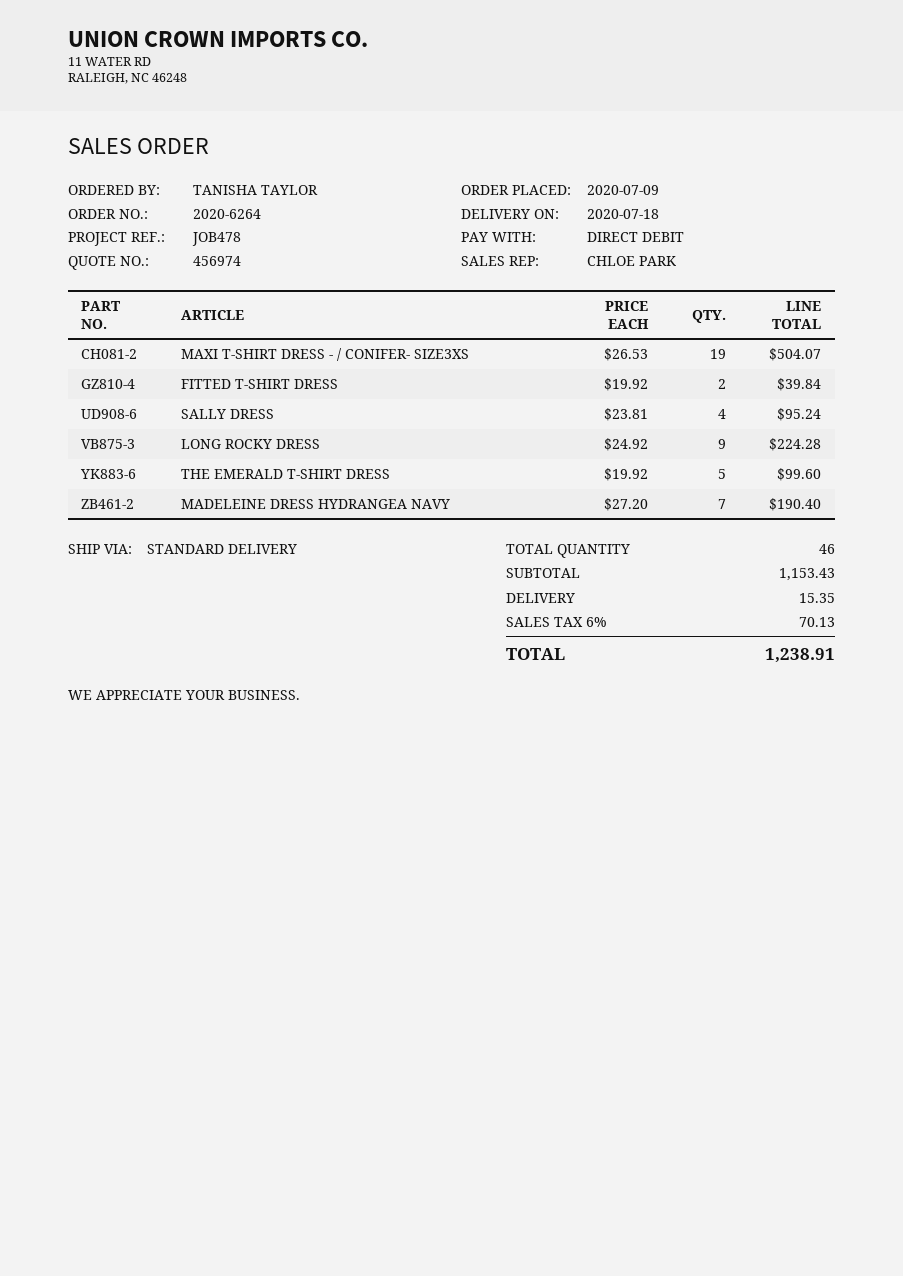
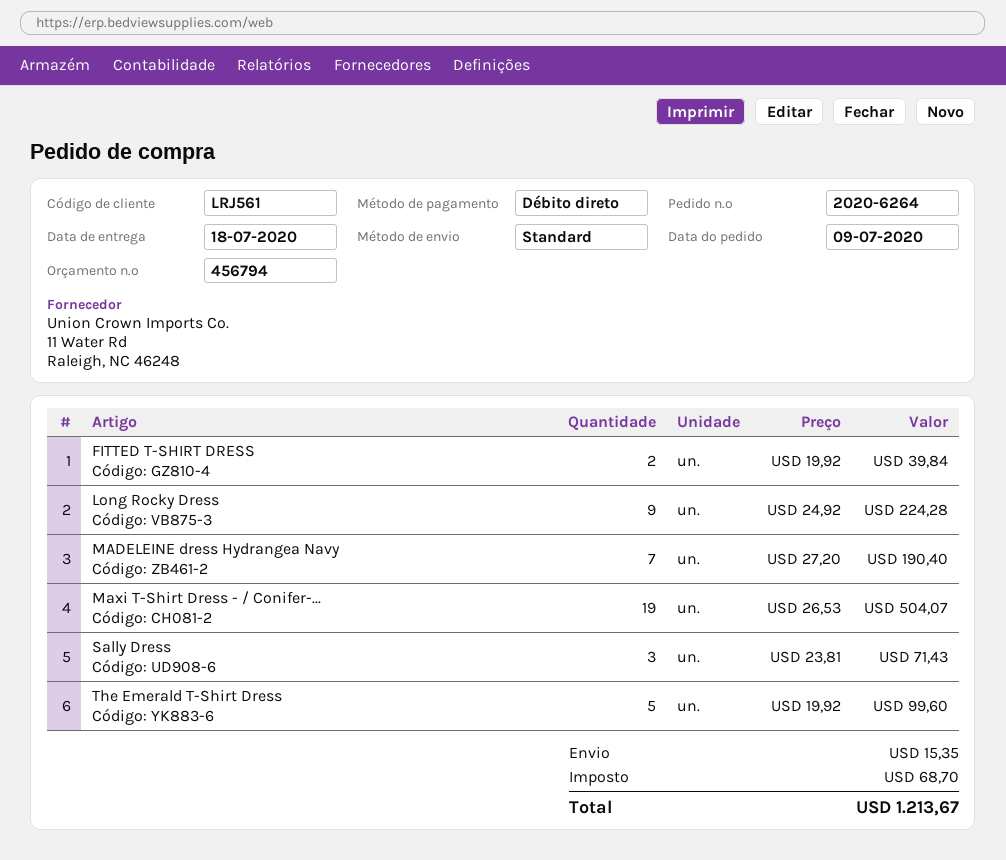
quote number: 456974 -> 456794
SALLY DRESS: 4 x 23.81 = 95.24 -> 3 x 23.81 = 71.43
tax: 70.13 -> 68.70
total: 1238.91 -> 1213.67

